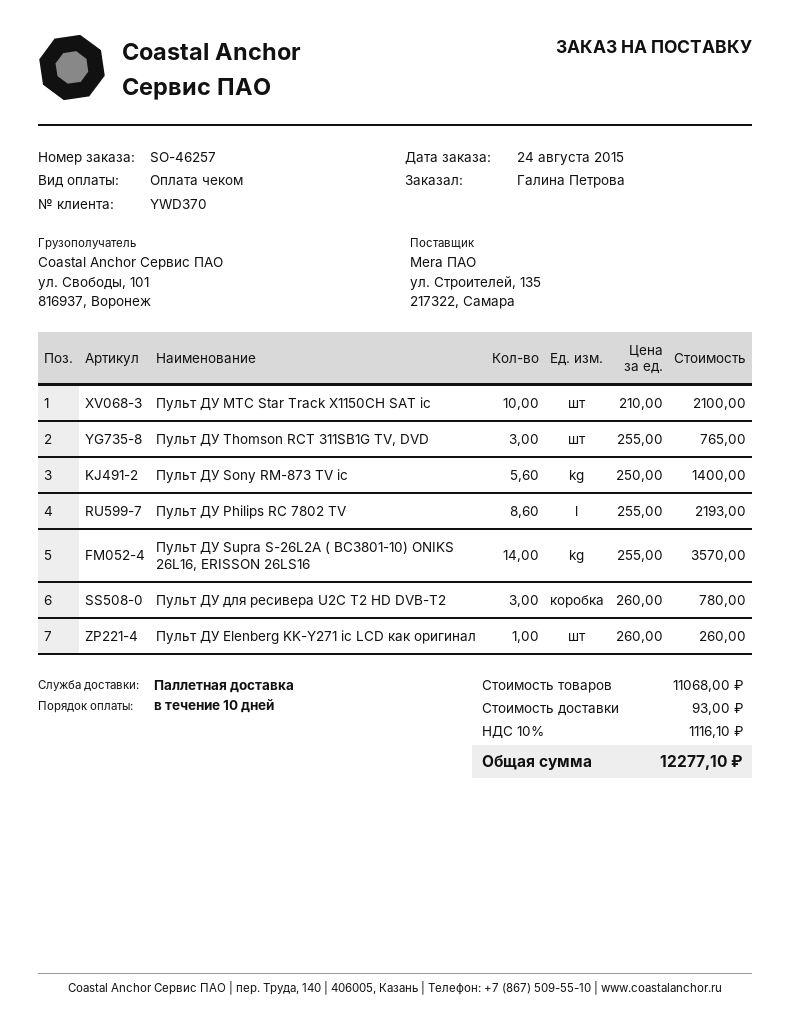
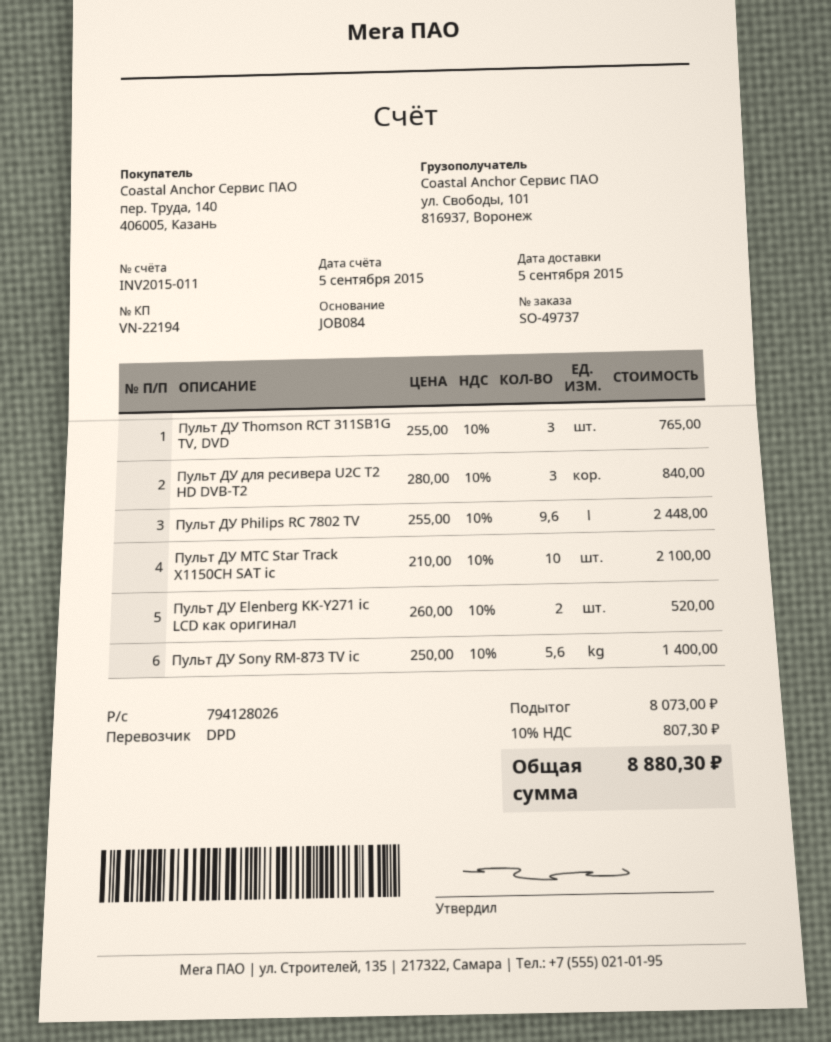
order number: SO-46257 -> SO-49737
shipping method: pallet freight -> DPD
Пульт ДУ Philips RC 7802 TV: 8.6 x 255.00 = 2193.00 -> 9.6 x 255.00 = 2448.00
Пульт ДУ Supra S-26L2A ( BC3801-10) ONIKS 26L16, ERISSON 26LS16: 14 x 255.00 = 3570.00 -> none
Пульт ДУ для ресивера U2C T2 HD DVB-T2: 3 x 260.00 = 780.00 -> 3 x 280.00 = 840.00
Пульт ДУ Elenberg KK-Y271 ic LCD как оригинал: 1 x 260.00 = 260.00 -> 2 x 260.00 = 520.00
subtotal: 11068.00 -> 8073.00
shipping: 93.00 -> none
tax: 10% = 1116.10 -> 10% = 807.30
total: 12277.10 -> 8880.30

